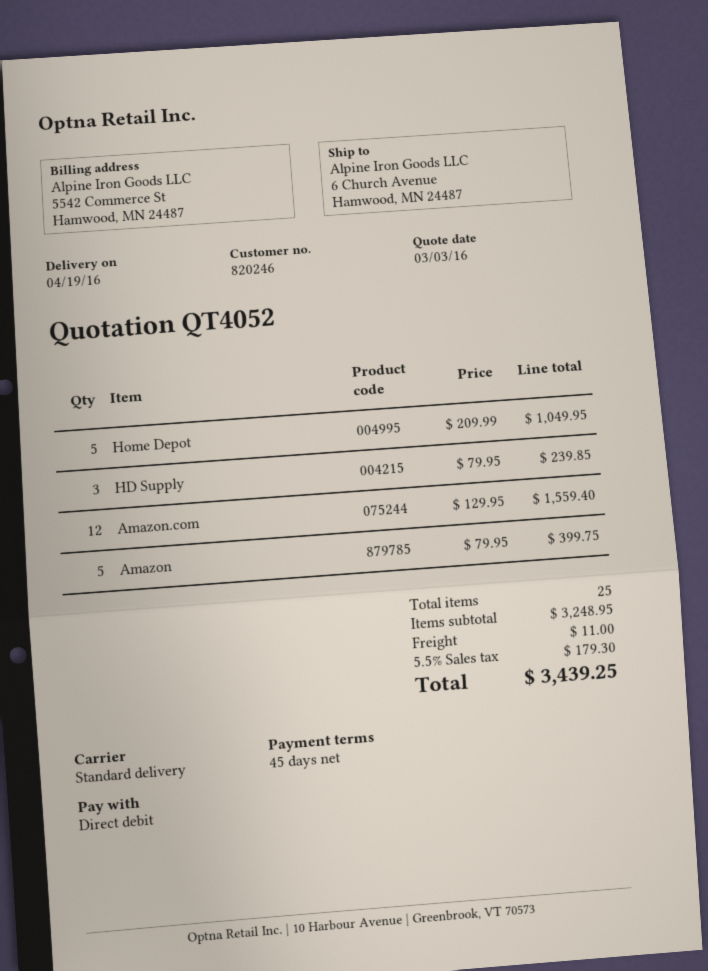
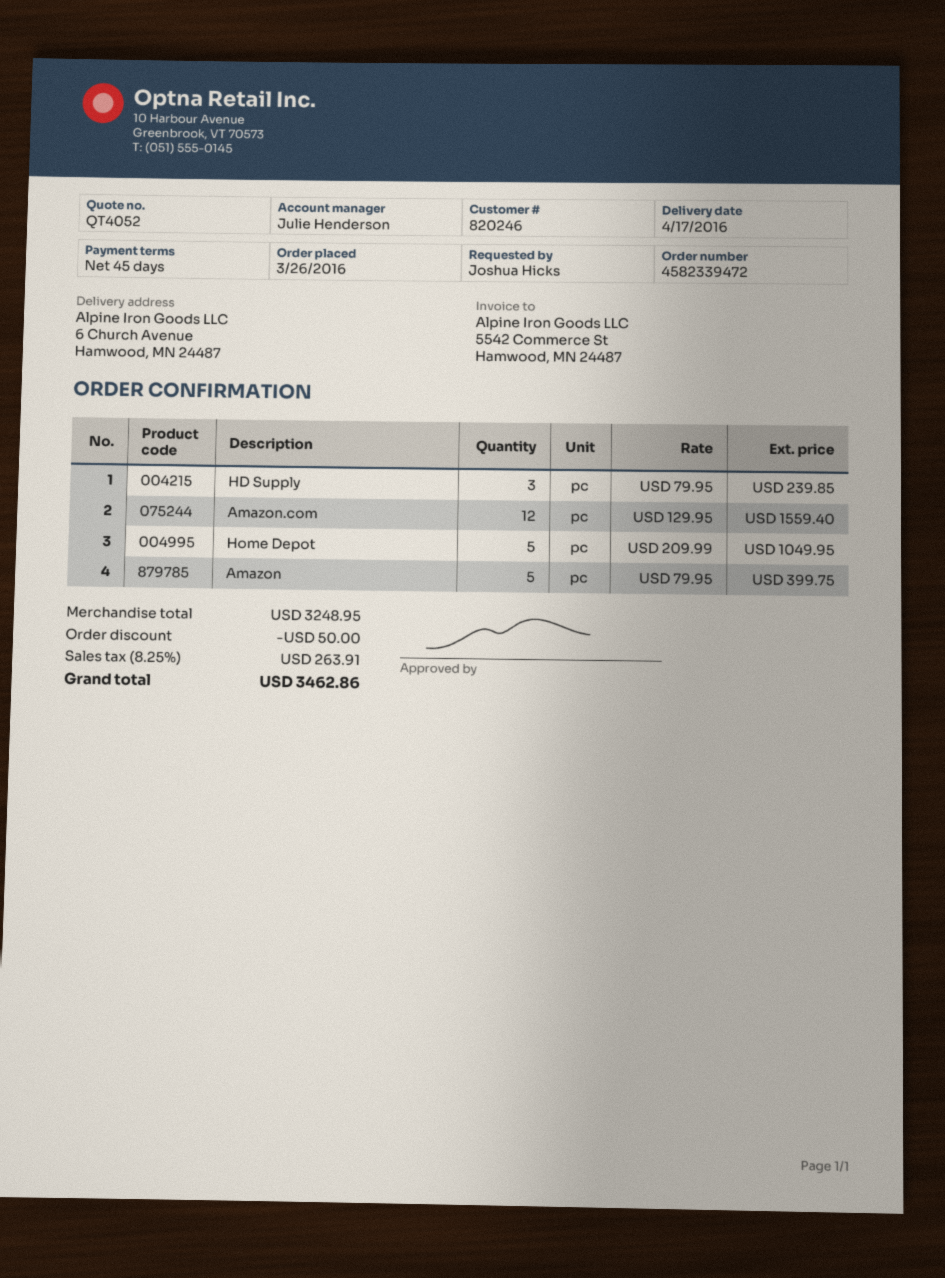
delivery date: 2016-04-19 -> 2016-04-17
discount: none -> 50.00
shipping: 11.00 -> none
tax: 5.5% = 179.30 -> 8.25% = 263.91
total: 3439.25 -> 3462.86

